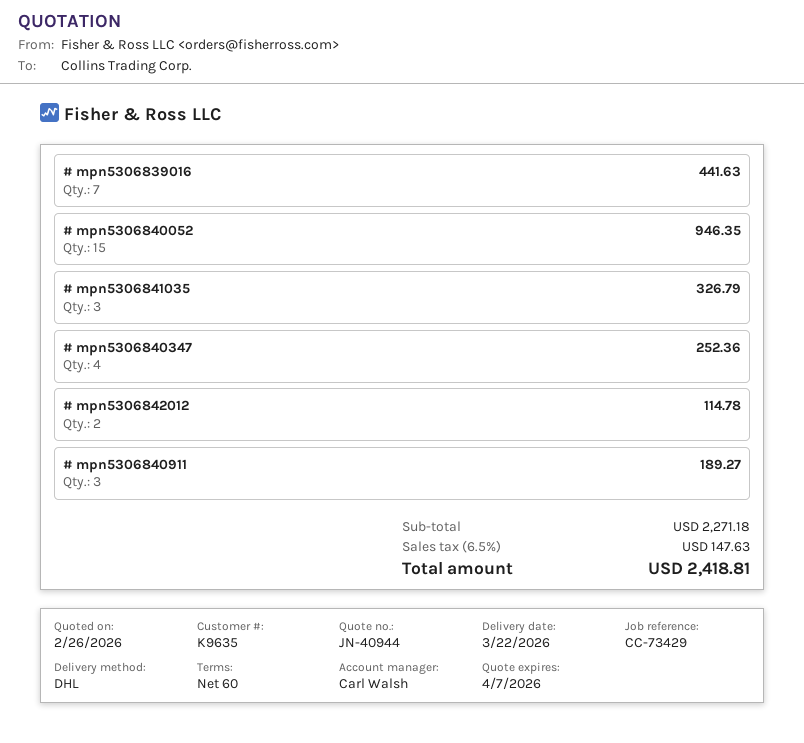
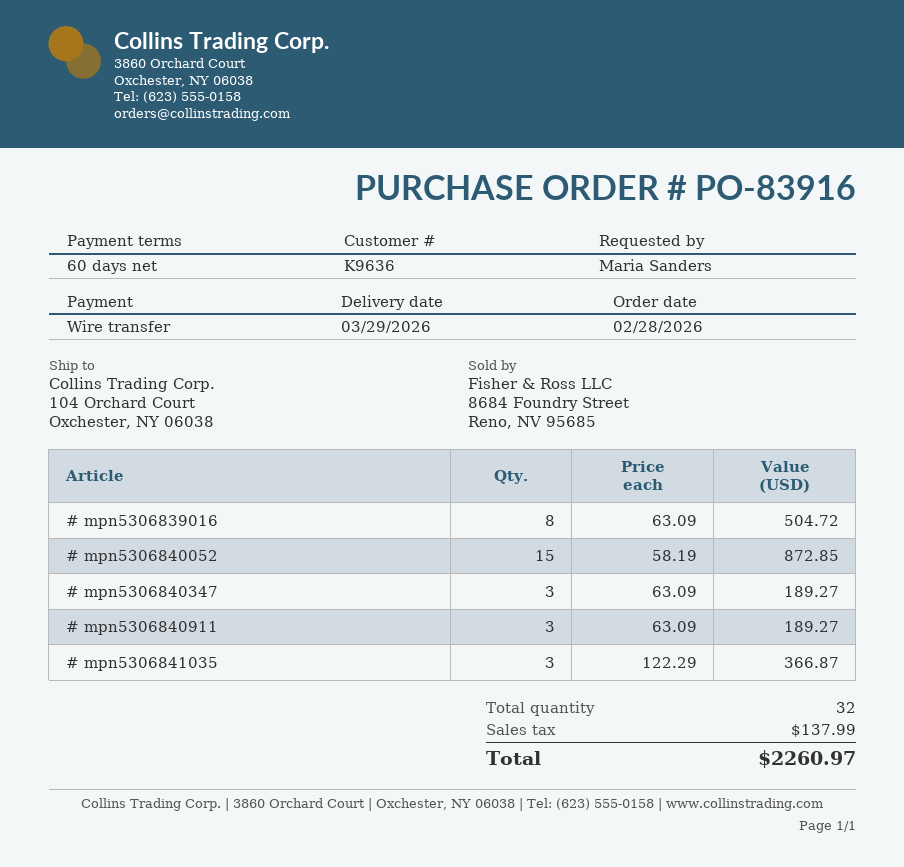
delivery date: 2026-03-22 -> 2026-03-29
customer number: K9635 -> K9636
# mpn5306839016: 7 for 441.63 -> 8 for 504.72
# mpn5306840052: 15 for 946.35 -> 15 for 872.85
# mpn5306841035: 3 for 326.79 -> 3 for 366.87
# mpn5306840347: 4 for 252.36 -> 3 for 189.27
# mpn5306842012: 2 for 114.78 -> none
tax: 147.63 -> 137.99
total: 2418.81 -> 2260.97

